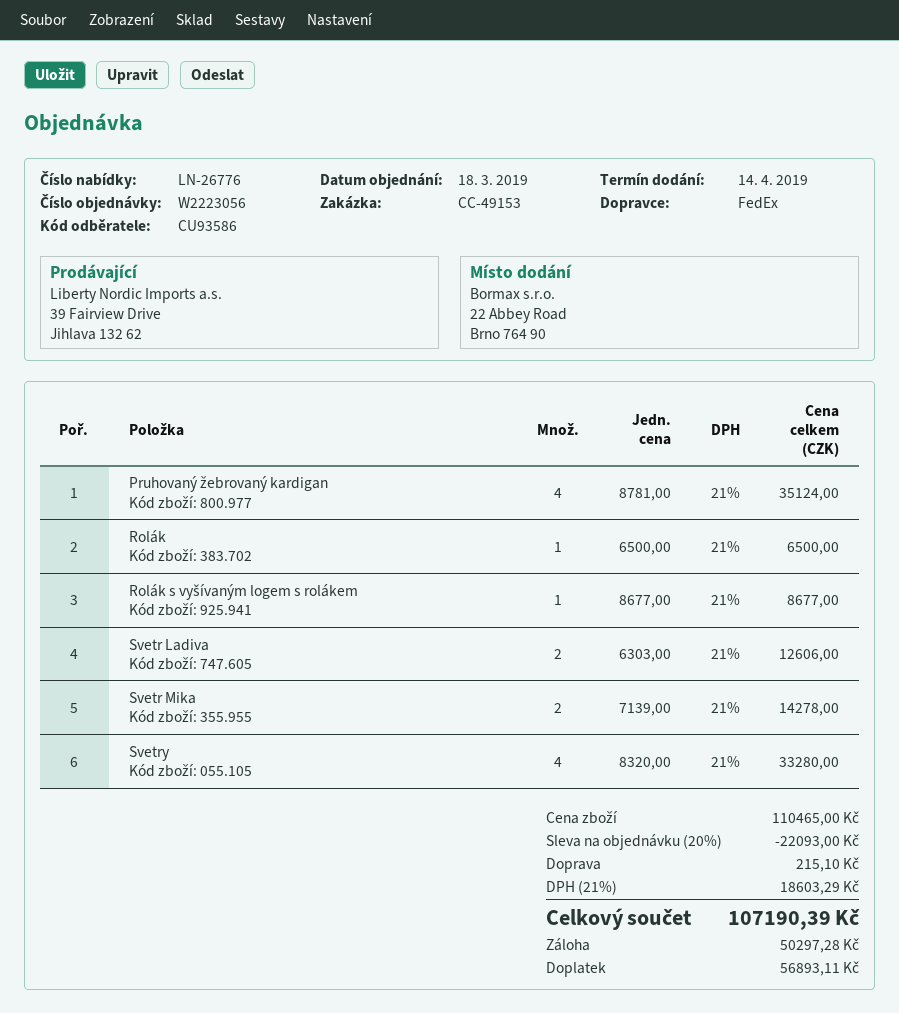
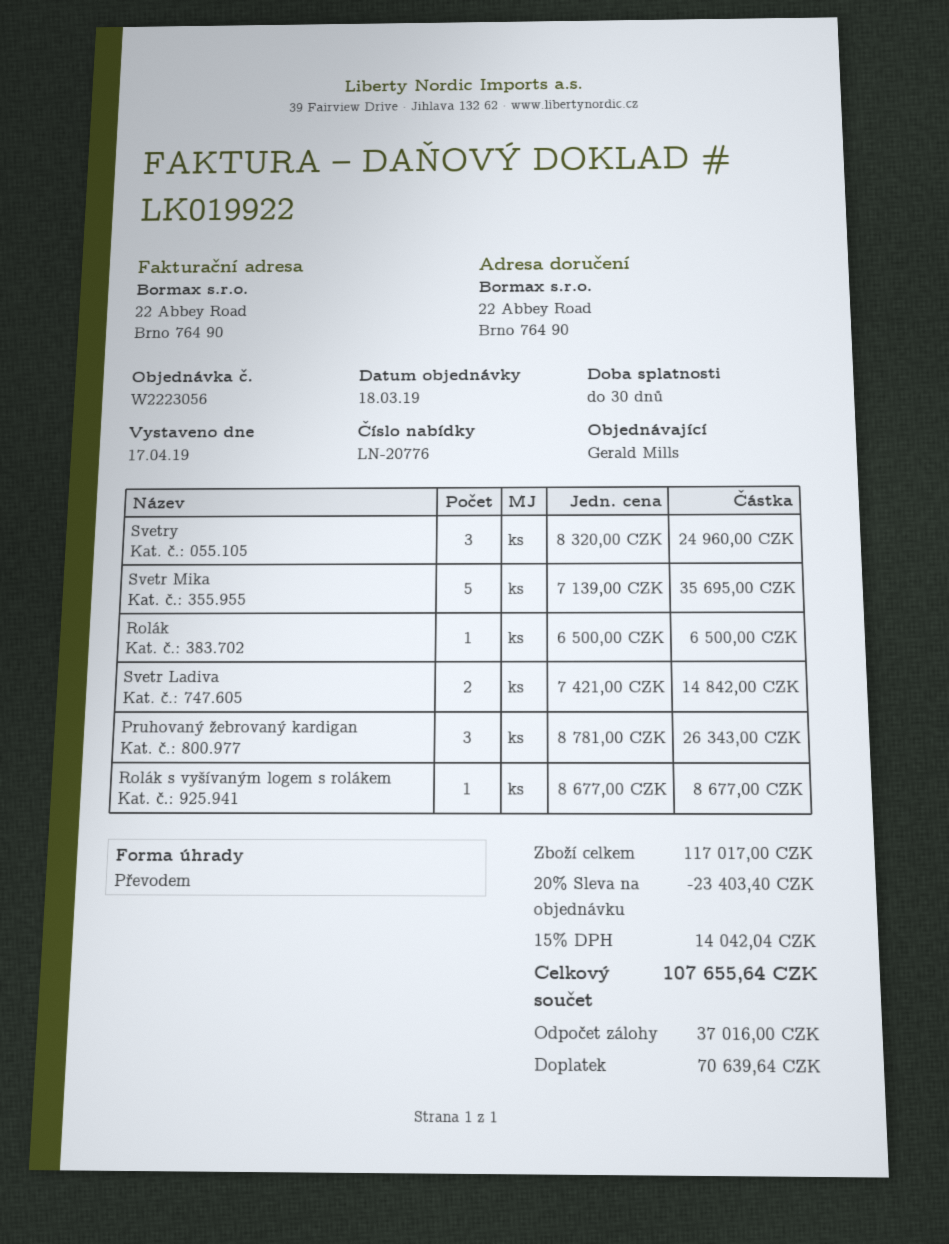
quote number: LN-26776 -> LN-20776
Pruhovaný žebrovaný kardigan: 4 x 8781.00 = 35124.00 -> 3 x 8781.00 = 26343.00
Svetr Ladiva: 2 x 6303.00 = 12606.00 -> 2 x 7421.00 = 14842.00
Svetr Mika: 2 x 7139.00 = 14278.00 -> 5 x 7139.00 = 35695.00
Svetry: 4 x 8320.00 = 33280.00 -> 3 x 8320.00 = 24960.00
subtotal: 110465.00 -> 117017.00
discount: 20% = 22093.00 -> 20% = 23403.40
shipping: 215.10 -> none
tax: 21% = 18603.29 -> 15% = 14042.04
total: 107190.39 -> 107655.64
deposit: 50297.28 -> 37016.00
balance: 56893.11 -> 70639.64

